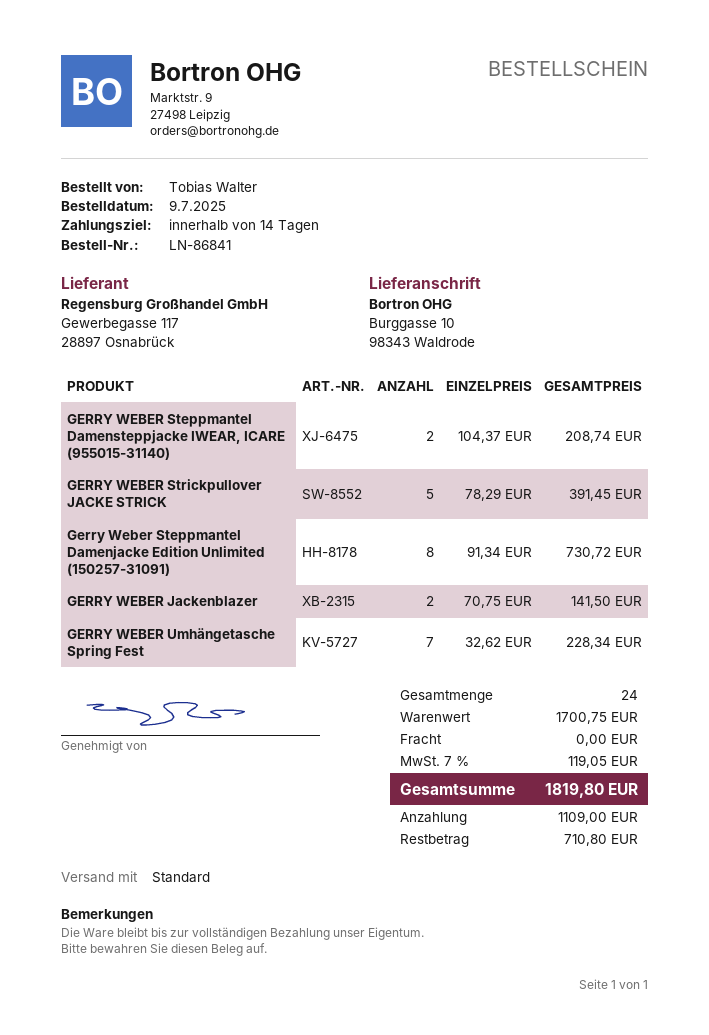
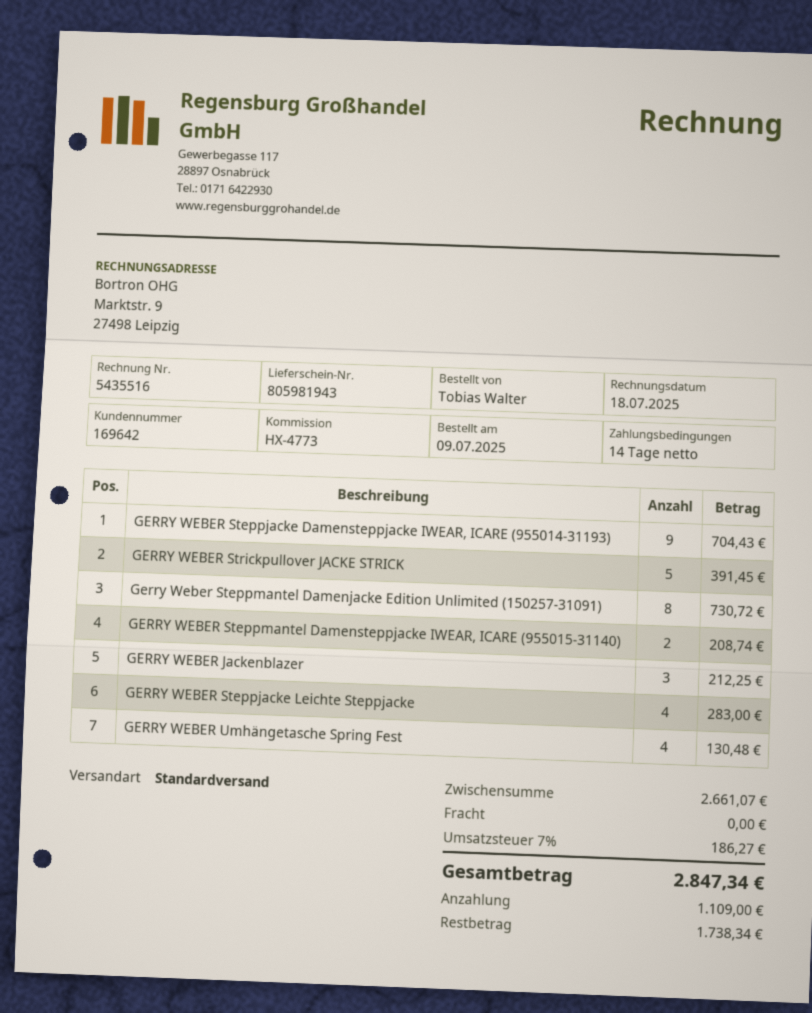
GERRY WEBER Jackenblazer: 2 for 141.50 -> 3 for 212.25
GERRY WEBER Umhängetasche Spring Fest: 7 for 228.34 -> 4 for 130.48
GERRY WEBER Steppjacke Damensteppjacke IWEAR, ICARE (955014-31193): none -> 9 for 704.43
GERRY WEBER Steppjacke Leichte Steppjacke: none -> 4 for 283.00
subtotal: 1700.75 -> 2661.07
tax: 7% = 119.05 -> 7% = 186.27
total: 1819.80 -> 2847.34
balance: 710.80 -> 1738.34

